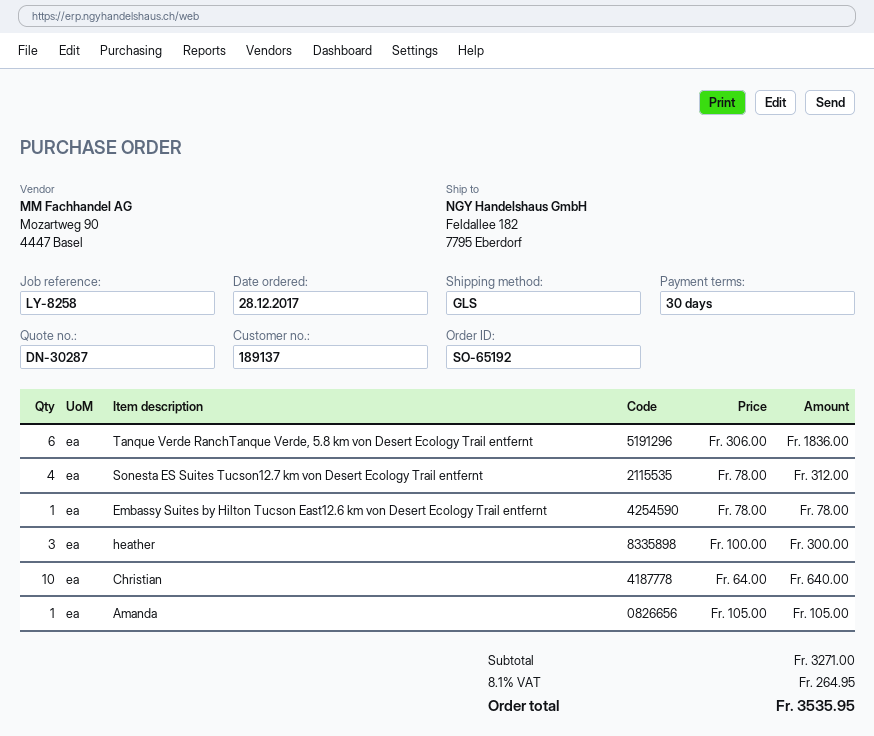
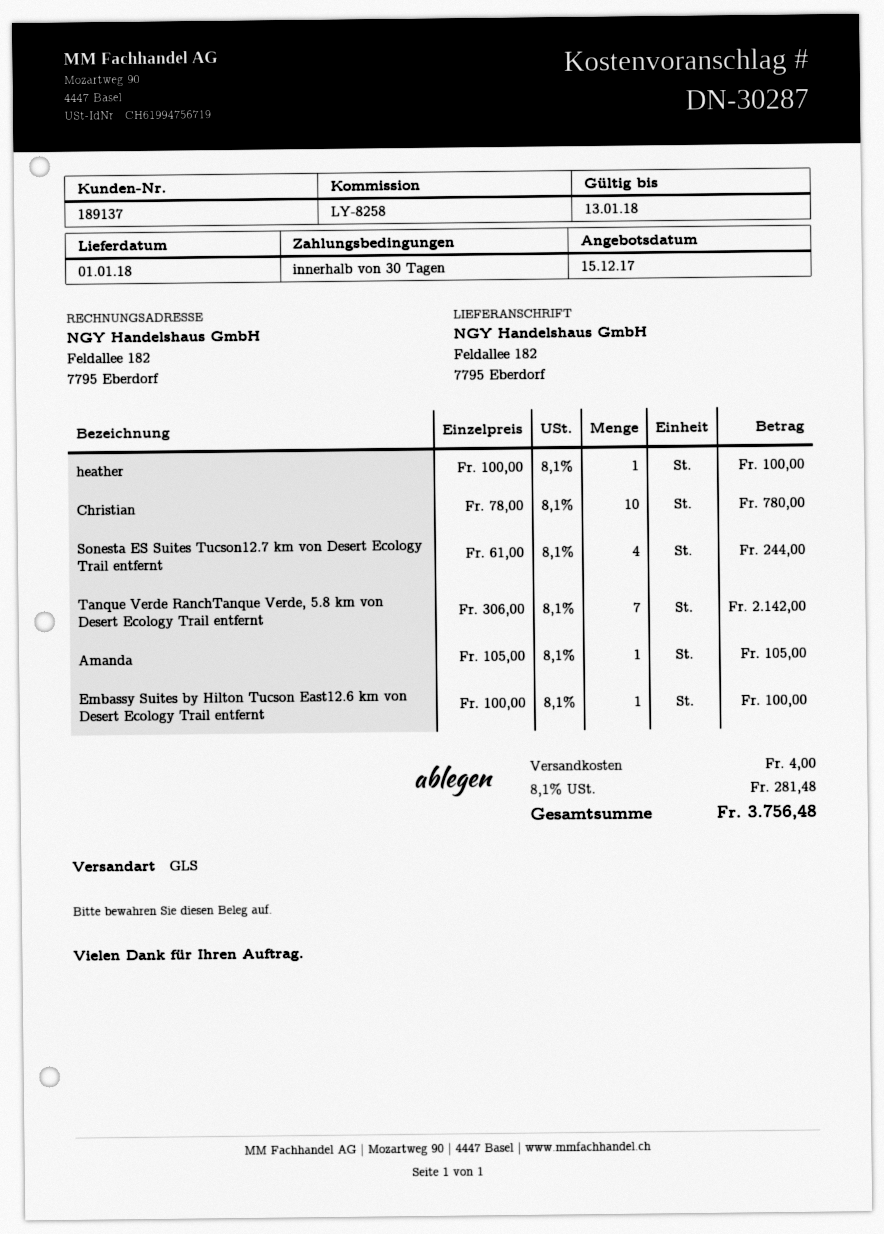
Tanque Verde RanchTanque Verde, 5.8 km von Desert Ecology Trail entfernt: 6 x 306.00 = 1836.00 -> 7 x 306.00 = 2142.00
Sonesta ES Suites Tucson12.7 km von Desert Ecology Trail entfernt: 4 x 78.00 = 312.00 -> 4 x 61.00 = 244.00
Embassy Suites by Hilton Tucson East12.6 km von Desert Ecology Trail entfernt: 1 x 78.00 = 78.00 -> 1 x 100.00 = 100.00
heather: 3 x 100.00 = 300.00 -> 1 x 100.00 = 100.00
Christian: 10 x 64.00 = 640.00 -> 10 x 78.00 = 780.00
shipping: none -> 4.00
tax: 8.1% = 264.95 -> 8.1% = 281.48
total: 3535.95 -> 3756.48

